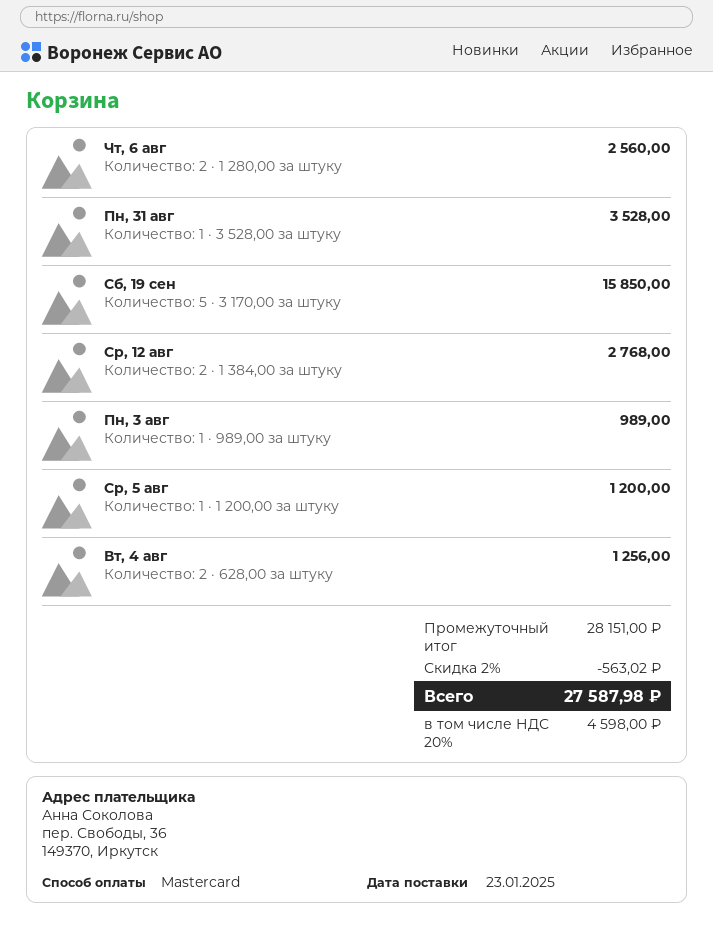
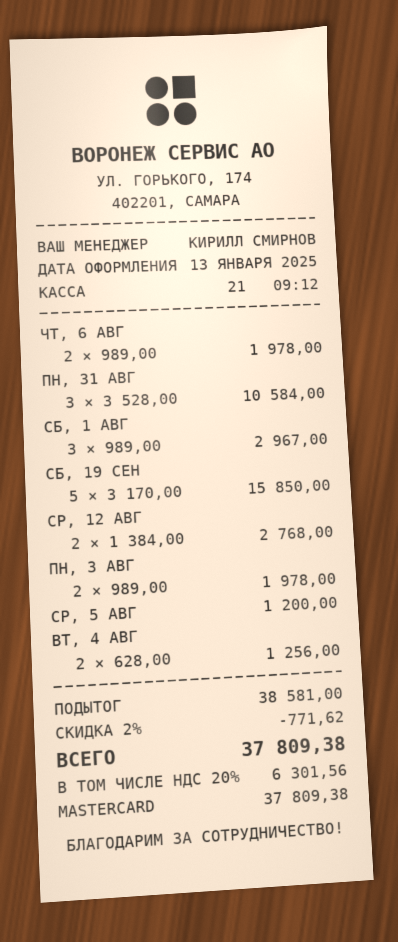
Чт, 6 авг: 2 x 1280.00 = 2560.00 -> 2 x 989.00 = 1978.00
Пн, 31 авг: 1 x 3528.00 = 3528.00 -> 3 x 3528.00 = 10584.00
Пн, 3 авг: 1 x 989.00 = 989.00 -> 2 x 989.00 = 1978.00
СБ, 1 АВГ: none -> 3 x 989.00 = 2967.00
subtotal: 28151.00 -> 38581.00
discount: 2% = 563.02 -> 2% = 771.62
tax: 20% = 4598.00 -> 20% = 6301.56
total: 27587.98 -> 37809.38

